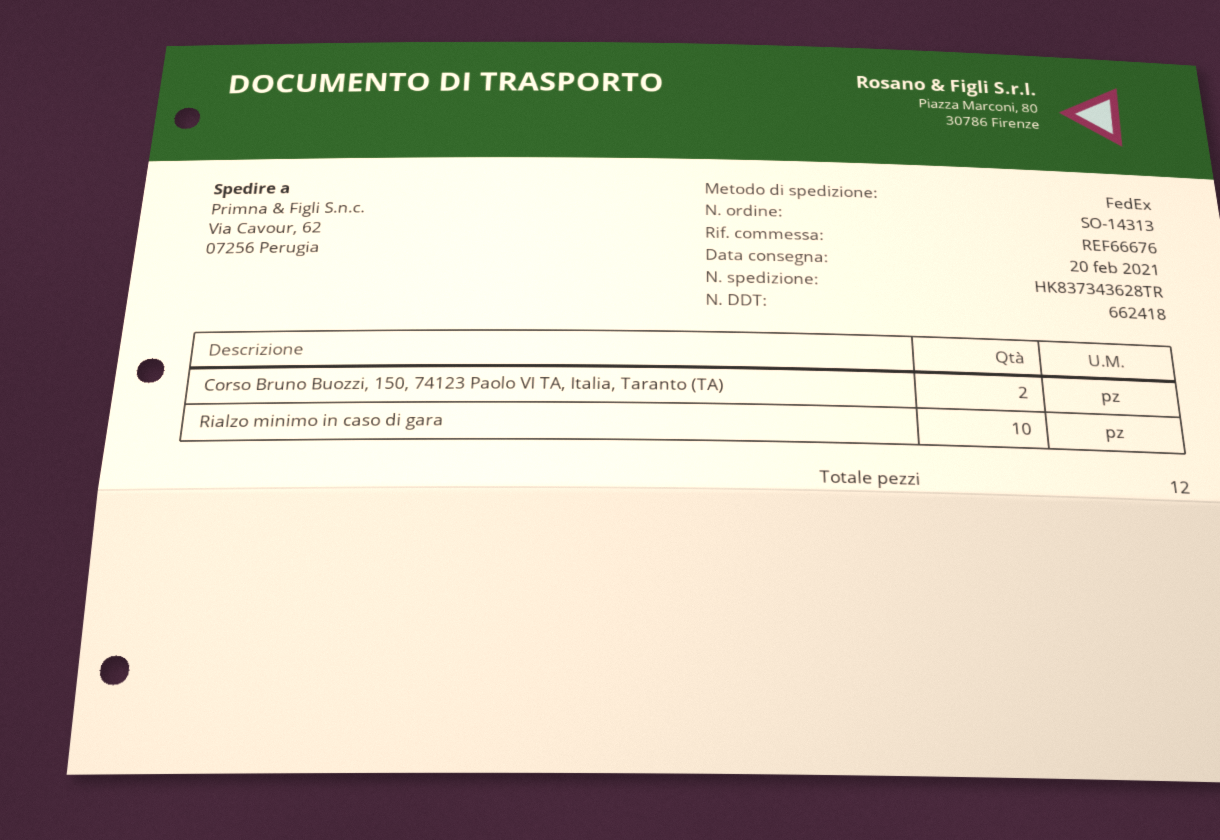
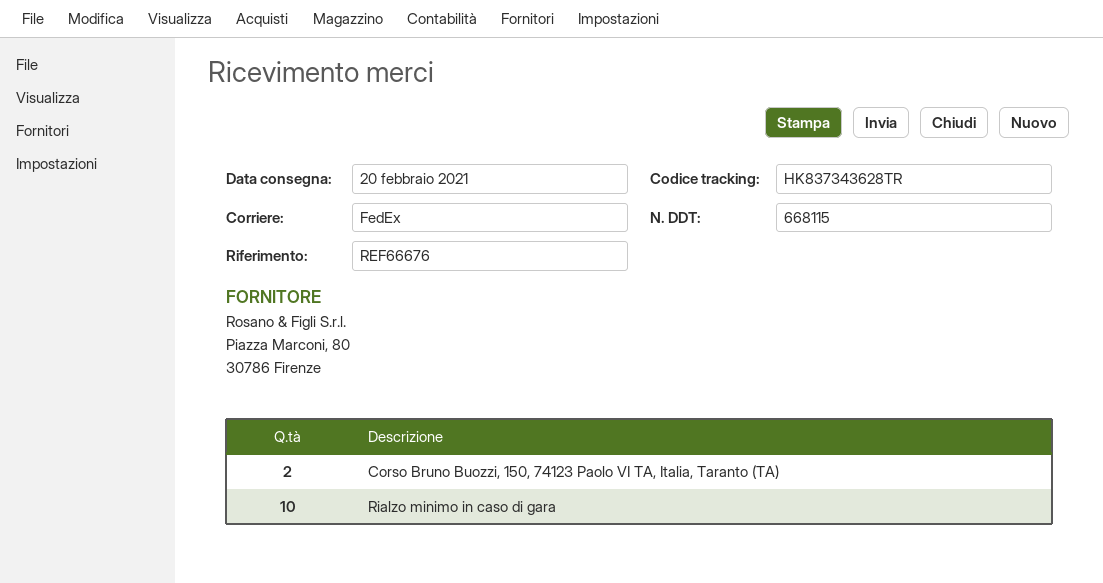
delivery note number: 662418 -> 668115

